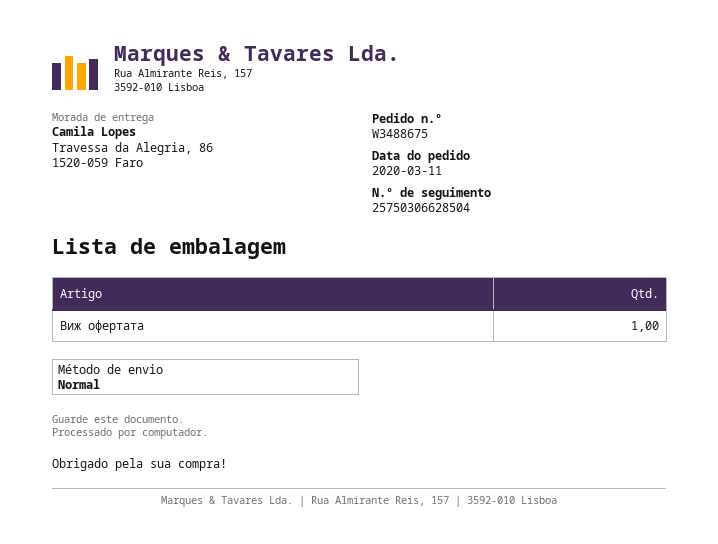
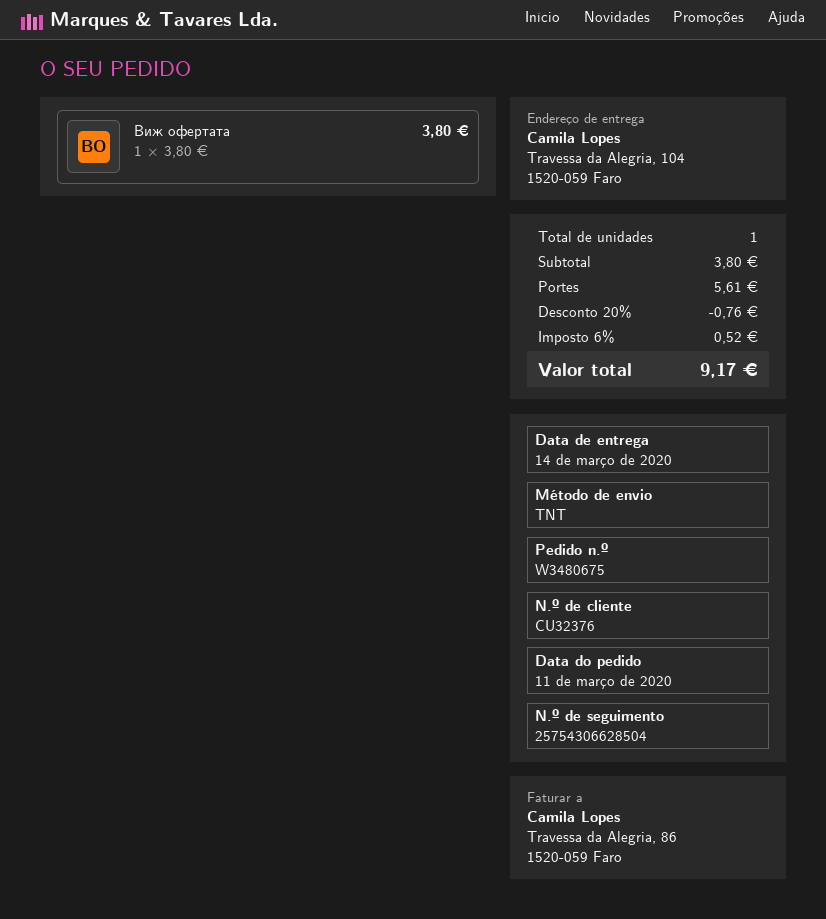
order number: W3488675 -> W3480675
shipping method: standard -> TNT
tracking number: 25750306628504 -> 25754306628504
ship to: Travessa da Alegria, 86, 1520-059 Faro -> Travessa da Alegria, 104, 1520-059 Faro

